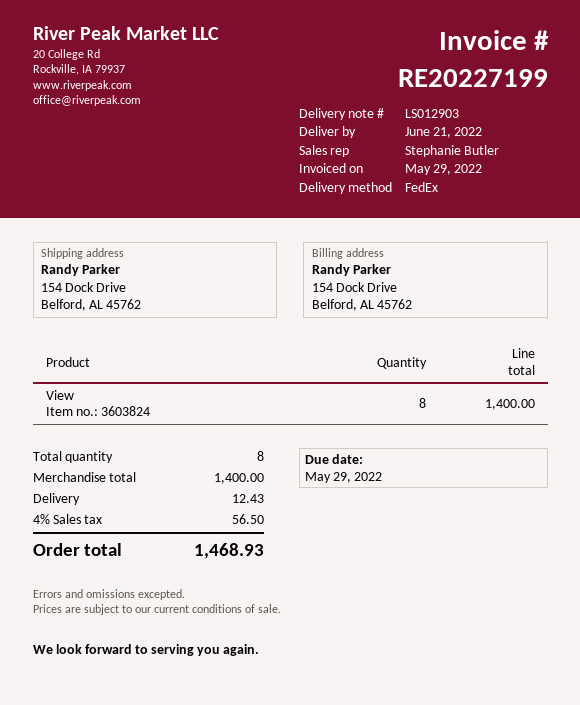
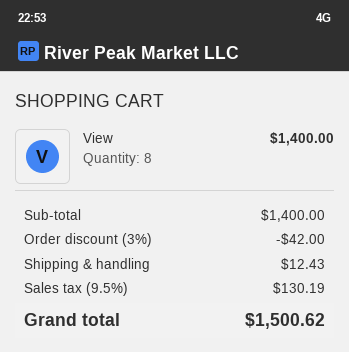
discount: none -> 3% = 42.00
tax: 4% = 56.50 -> 9.5% = 130.19
total: 1468.93 -> 1500.62

